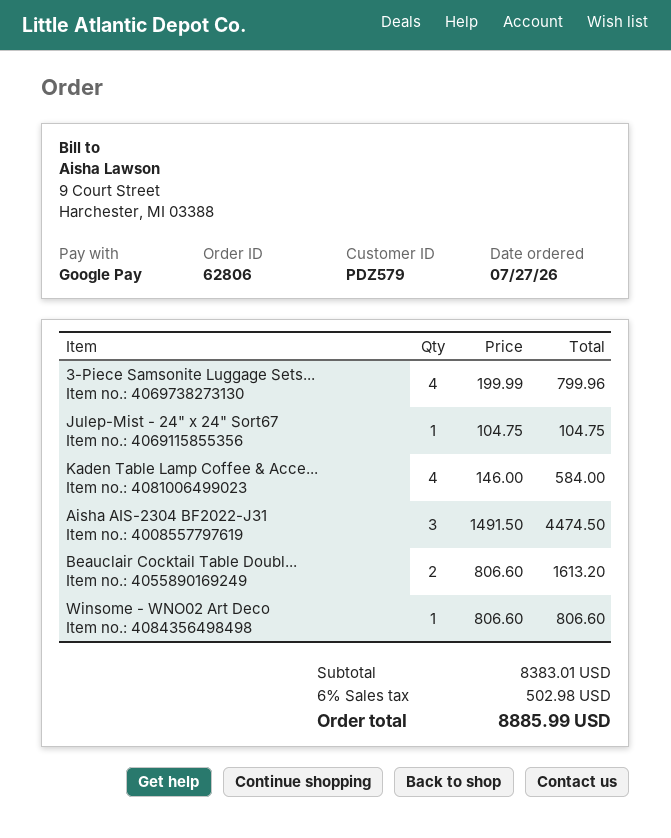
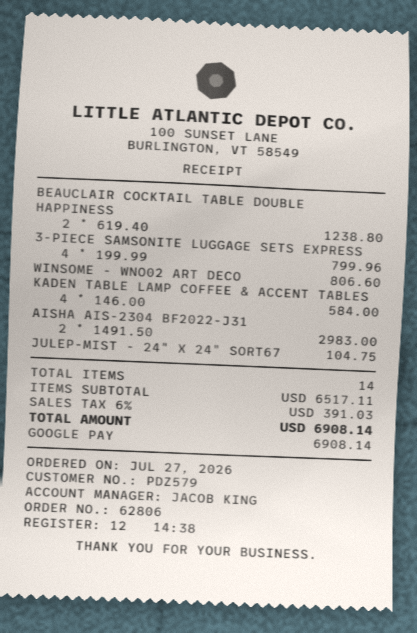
Aisha AIS-2304 BF2022-J31: 3 x 1491.50 = 4474.50 -> 2 x 1491.50 = 2983.00
Beauclair Cocktail Table Doubl...: 2 x 806.60 = 1613.20 -> 2 x 619.40 = 1238.80
subtotal: 8383.01 -> 6517.11
tax: 6% = 502.98 -> 6% = 391.03
total: 8885.99 -> 6908.14

